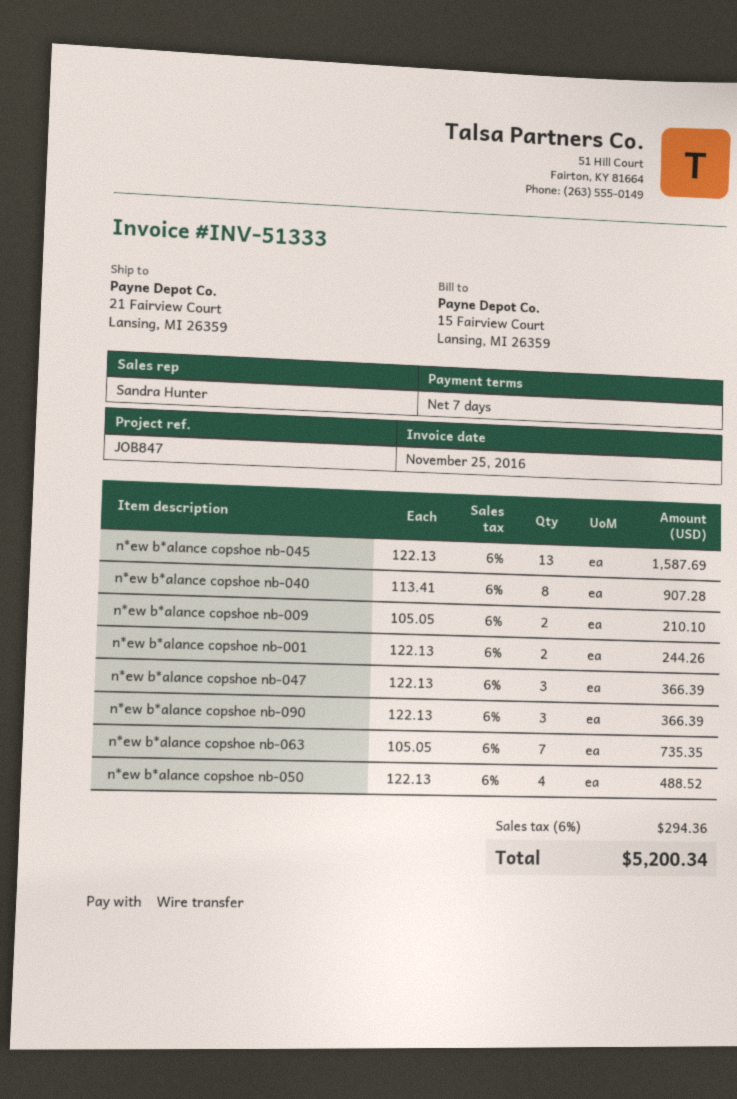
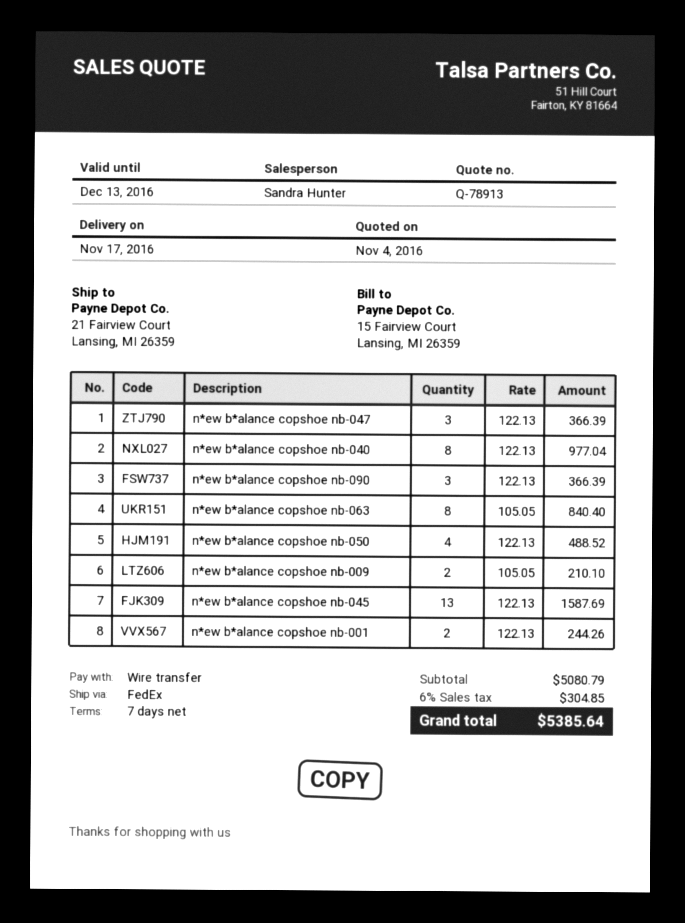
n*ew b*alance copshoe nb-040: 8 x 113.41 = 907.28 -> 8 x 122.13 = 977.04
n*ew b*alance copshoe nb-063: 7 x 105.05 = 735.35 -> 8 x 105.05 = 840.40
tax: 6% = 294.36 -> 6% = 304.85
total: 5200.34 -> 5385.64

